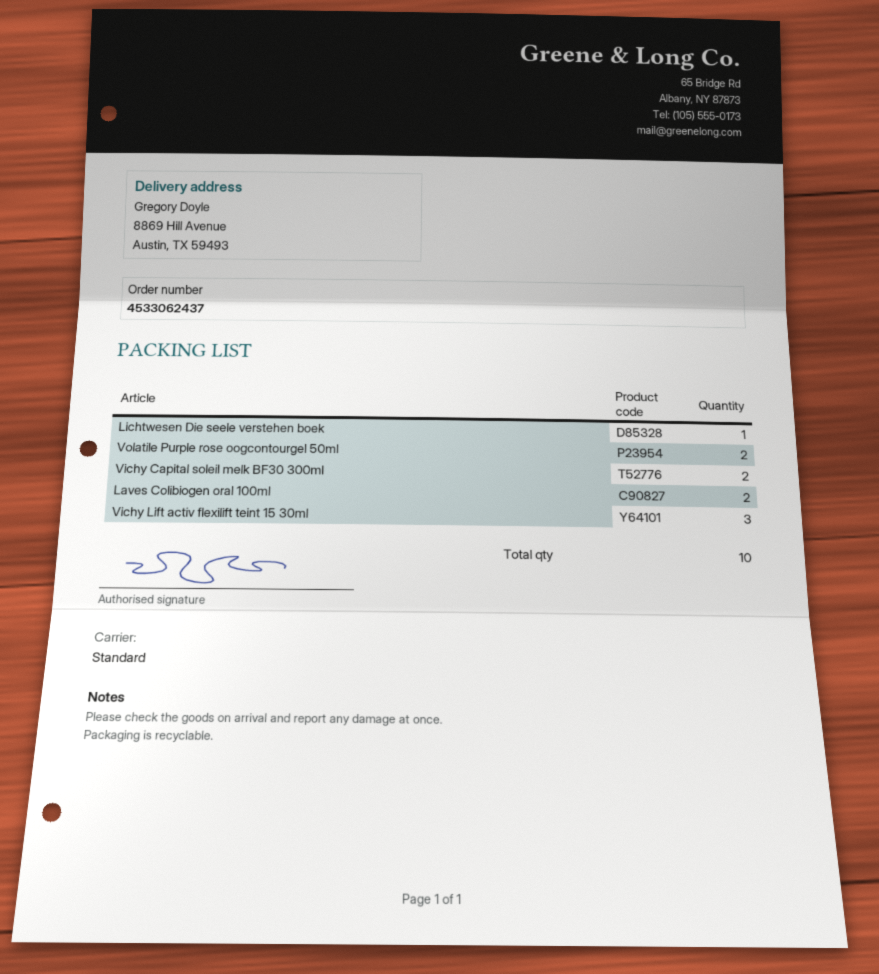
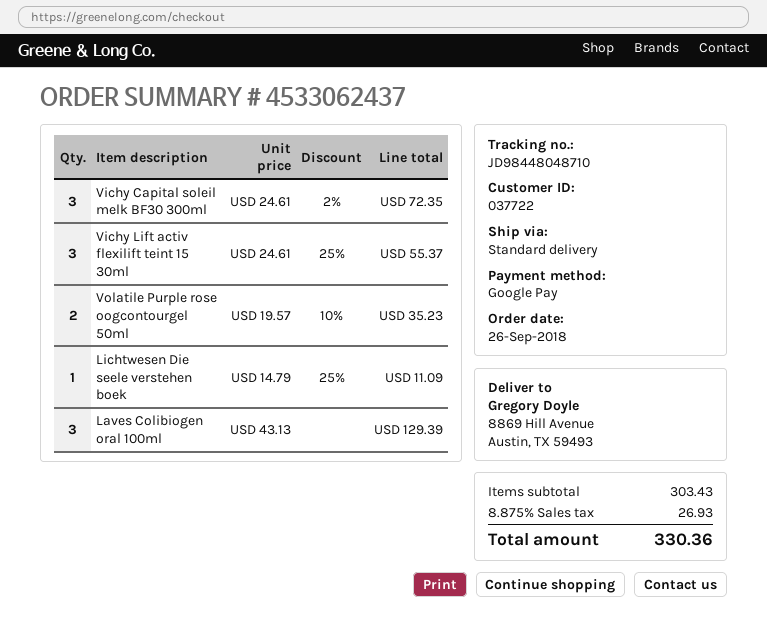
Vichy Capital soleil melk BF30 300ml: 2 -> 3
Laves Colibiogen oral 100ml: 2 -> 3

